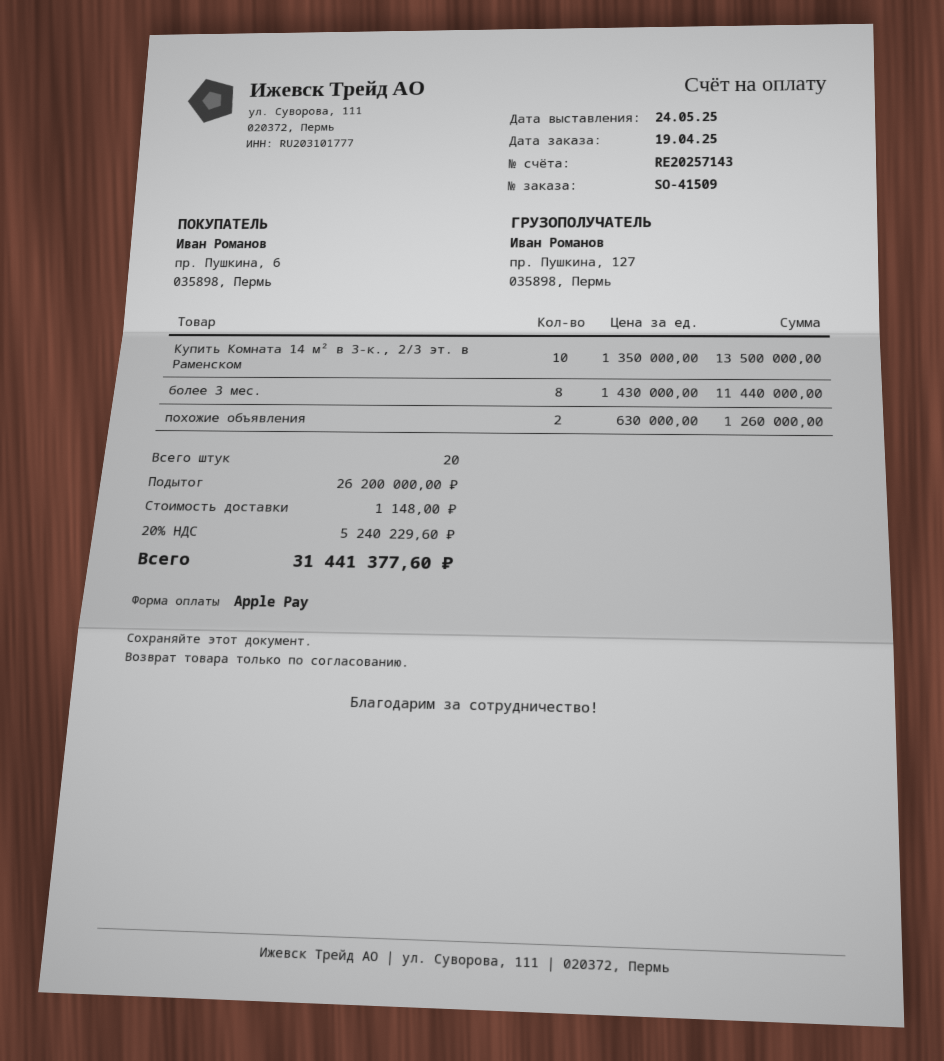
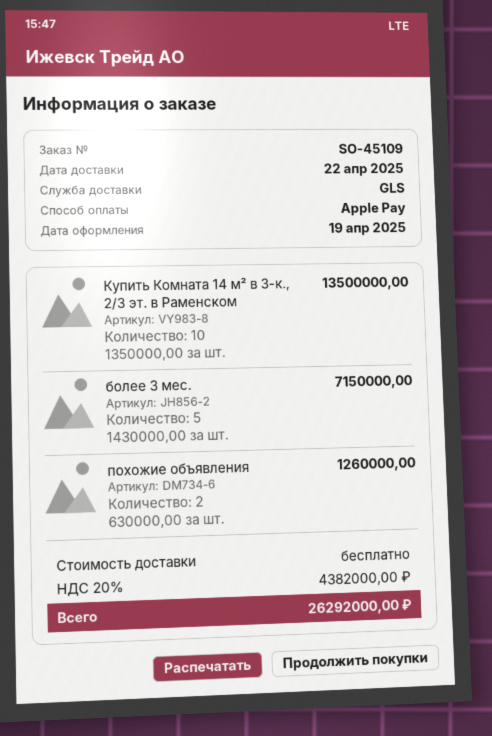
order number: SO-41509 -> SO-45109
более 3 мес.: 8 x 1430000.00 = 11440000.00 -> 5 x 1430000.00 = 7150000.00
shipping: 1148.00 -> 0.00
tax: 20% = 5240229.60 -> 20% = 4382000.00
total: 31441377.60 -> 26292000.00

